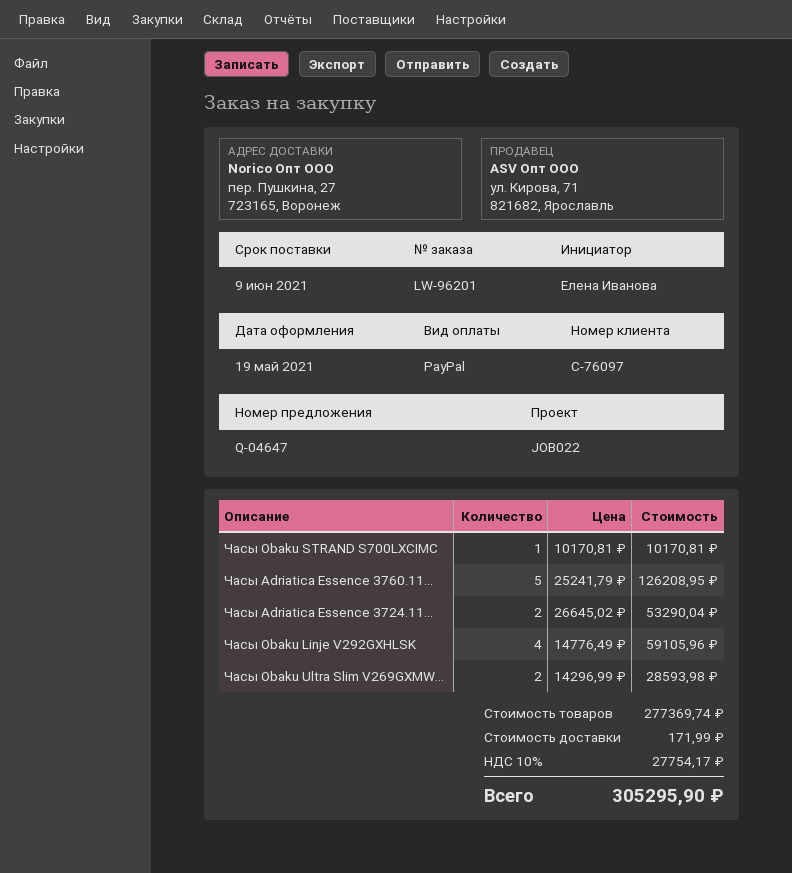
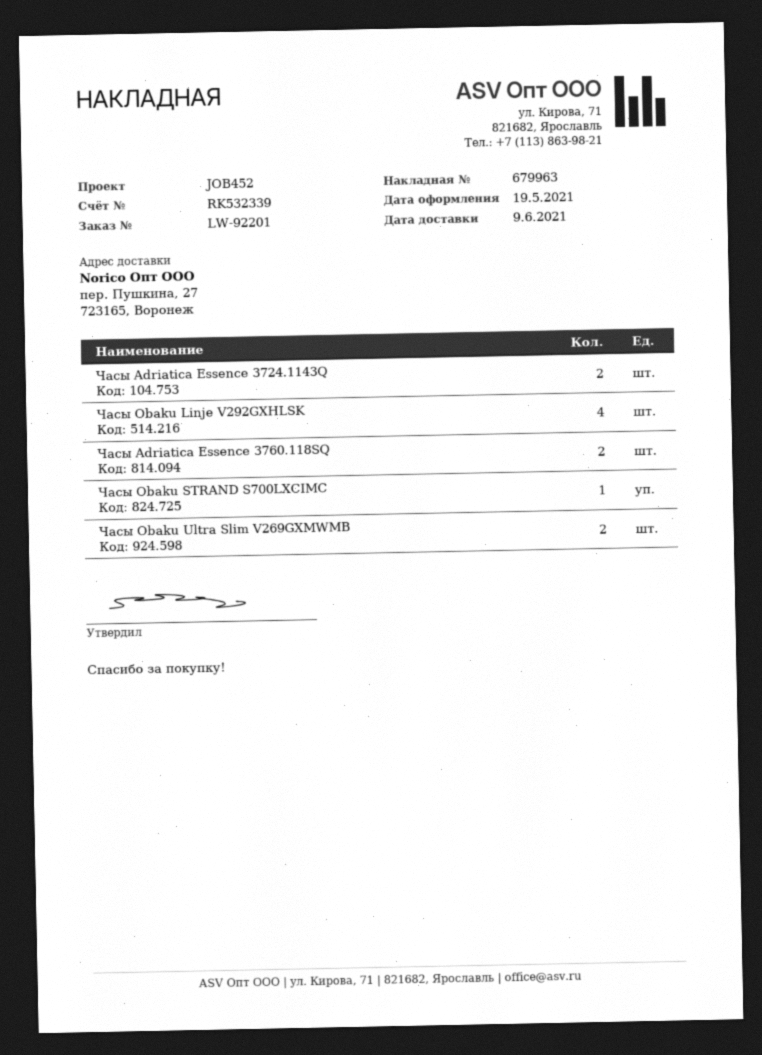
order number: LW-96201 -> LW-92201
reference: JOB022 -> JOB452
Часы Adriatica Essence 3760.11...: 5 -> 2

